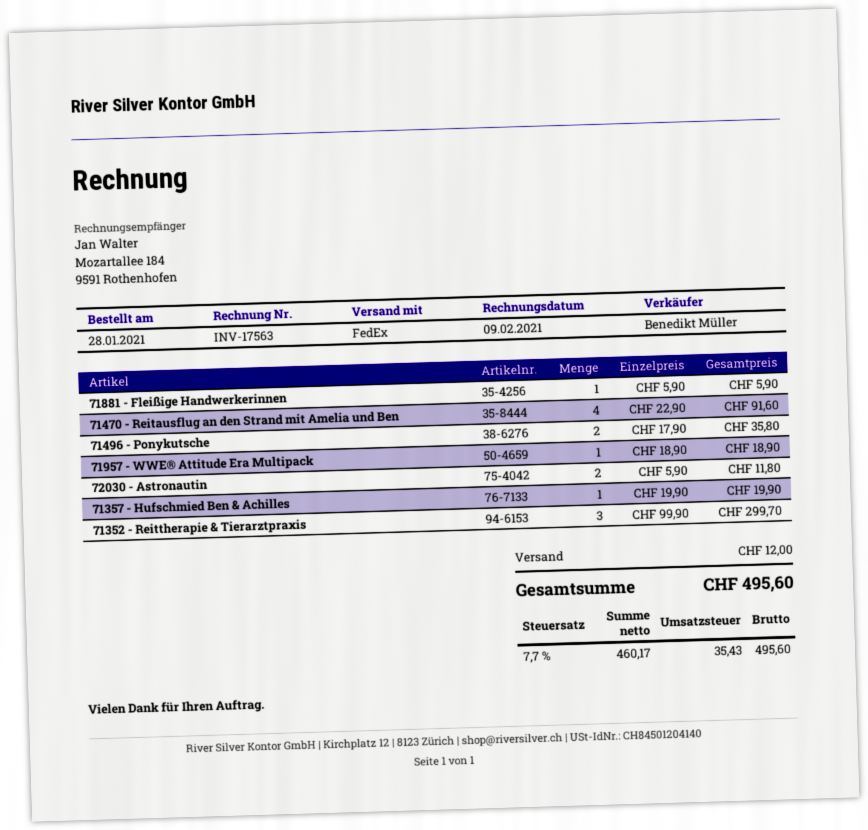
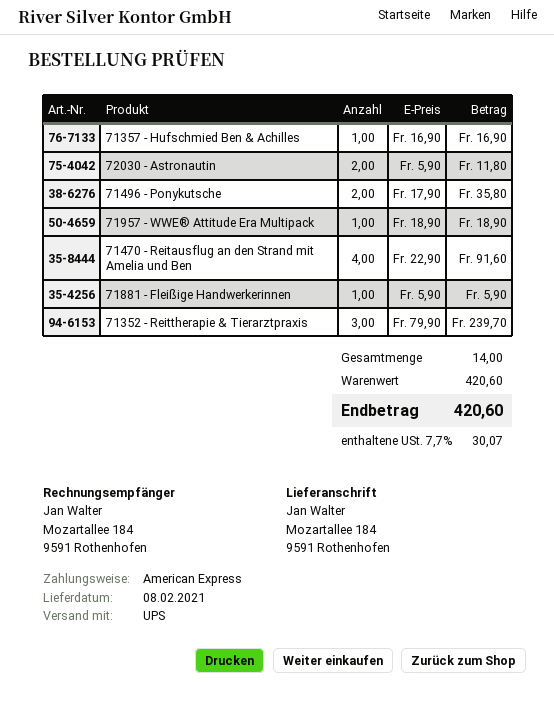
shipping method: FedEx -> UPS
71357 - Hufschmied Ben & Achilles: 1 x 19.90 = 19.90 -> 1 x 16.90 = 16.90
71352 - Reittherapie & Tierarztpraxis: 3 x 99.90 = 299.70 -> 3 x 79.90 = 239.70
shipping: 12.00 -> none
tax: 7.7% = 35.43 -> 7.7% = 30.07
total: 495.60 -> 420.60

